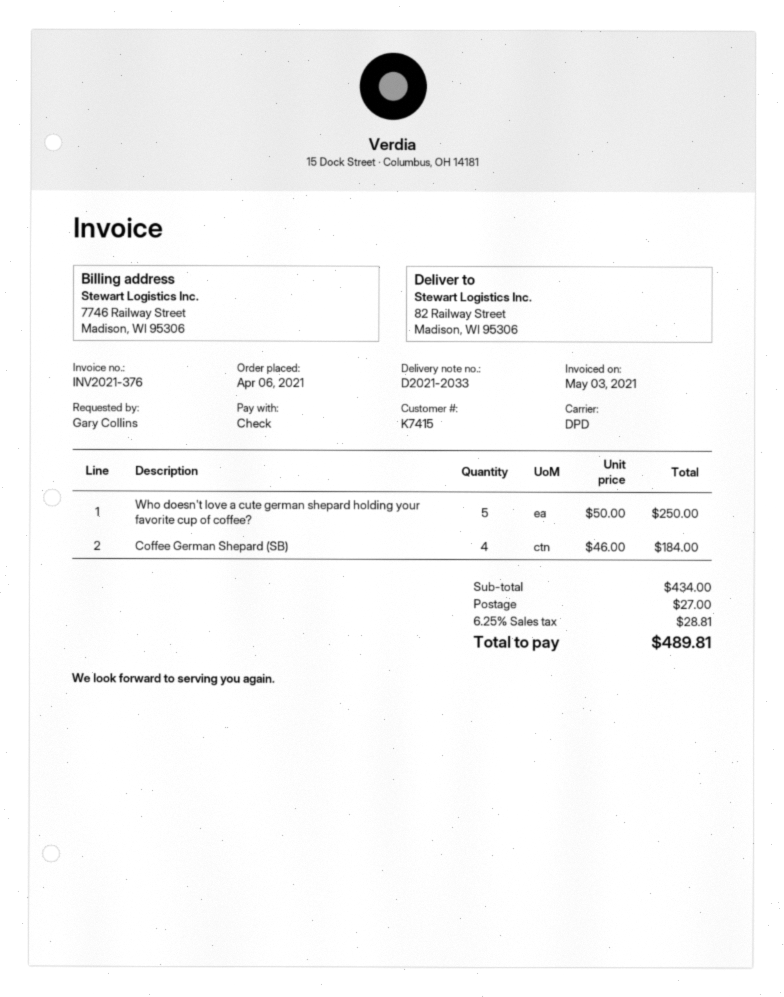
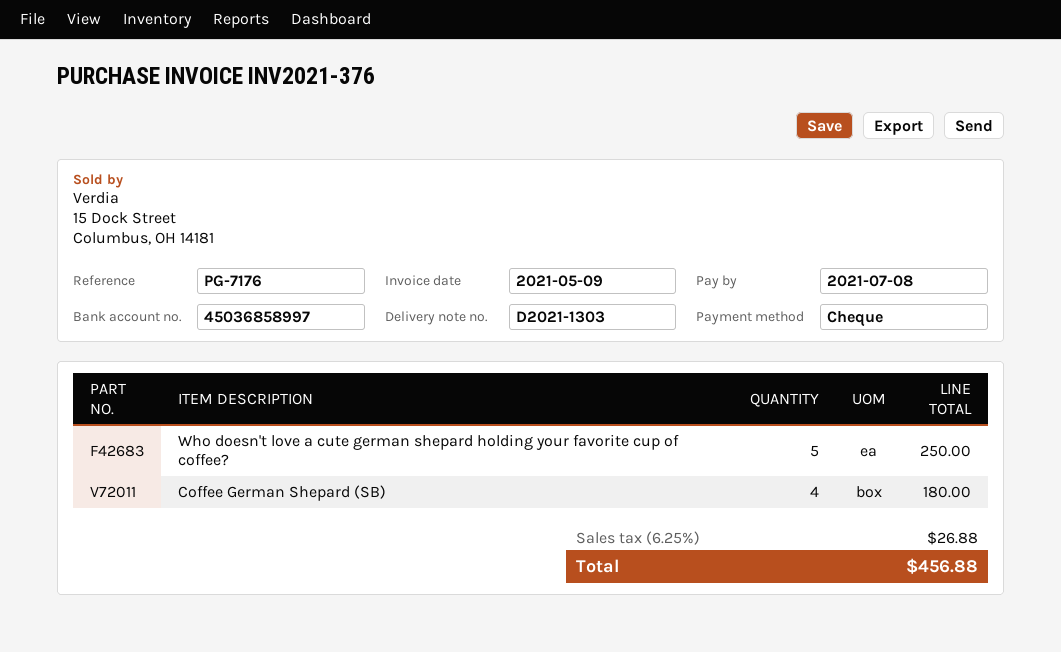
delivery note number: D2021-2033 -> D2021-1303
invoice date: 2021-05-03 -> 2021-05-09
Coffee German Shepard (SB): 4 for 184.00 -> 4 for 180.00
shipping: 27.00 -> none
tax: 6.25% = 28.81 -> 6.25% = 26.88
total: 489.81 -> 456.88

